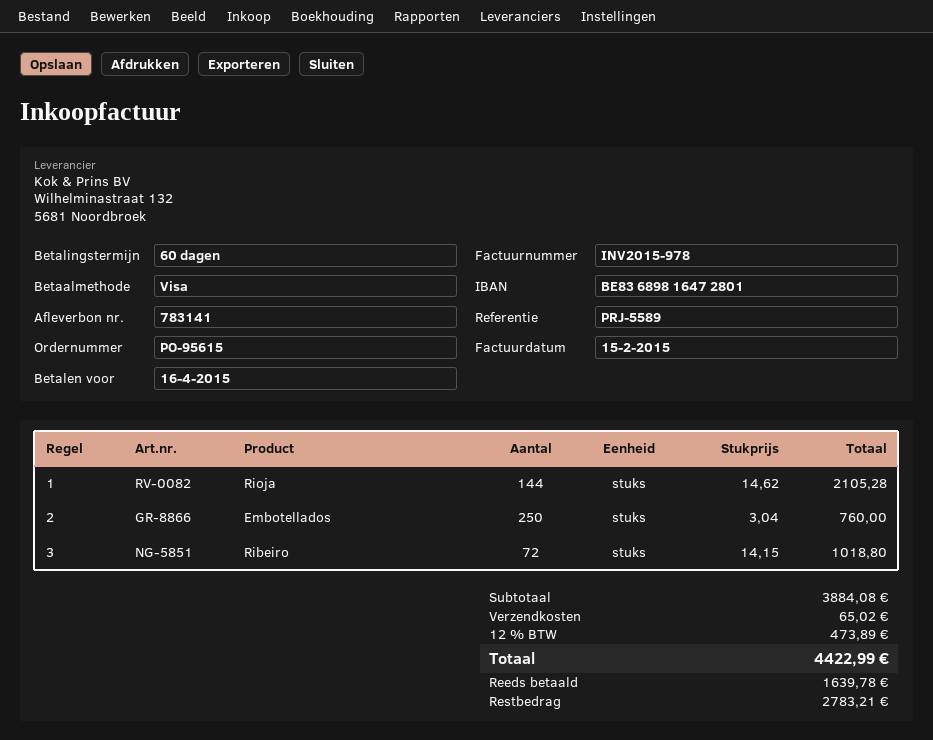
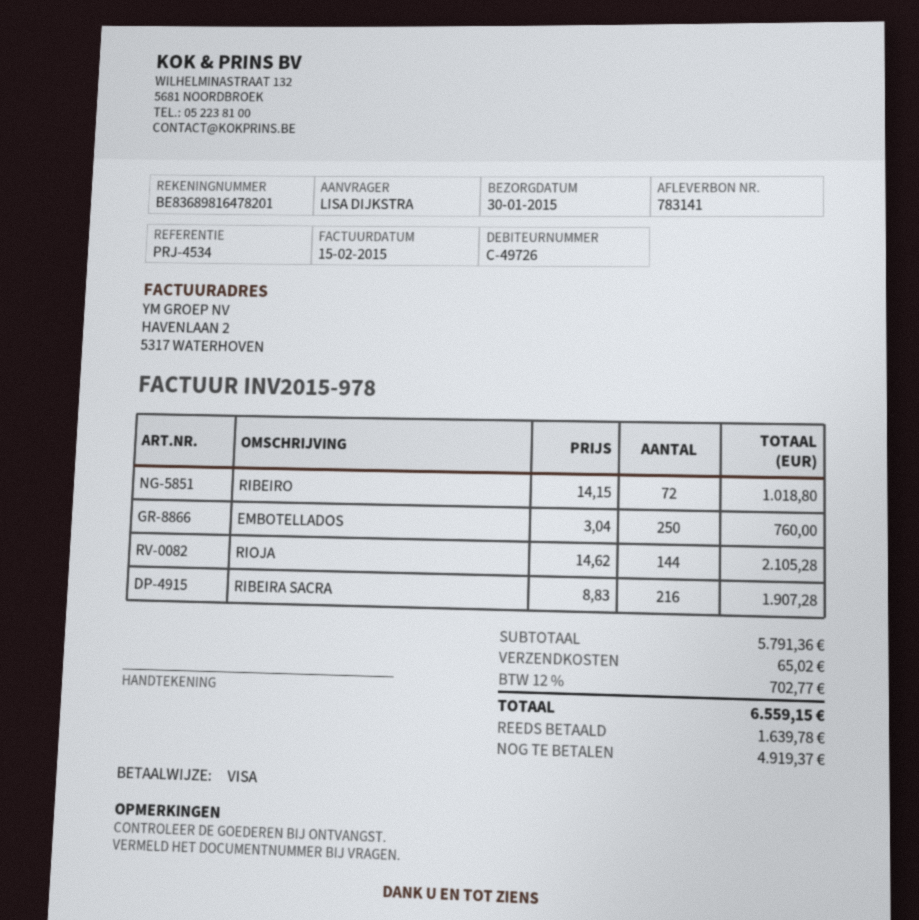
reference: PRJ-5589 -> PRJ-4534
bank account: BE83689816472801 -> BE83689816478201
RIBEIRA SACRA: none -> 216 x 8.83 = 1907.28
subtotal: 3884.08 -> 5791.36
tax: 12% = 473.89 -> 12% = 702.77
total: 4422.99 -> 6559.15
balance: 2783.21 -> 4919.37

